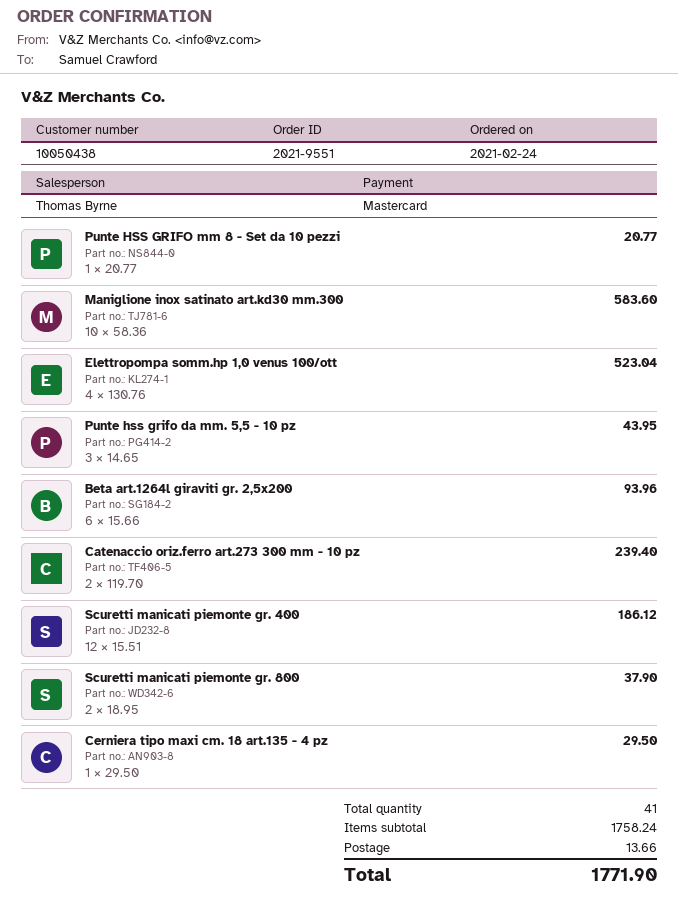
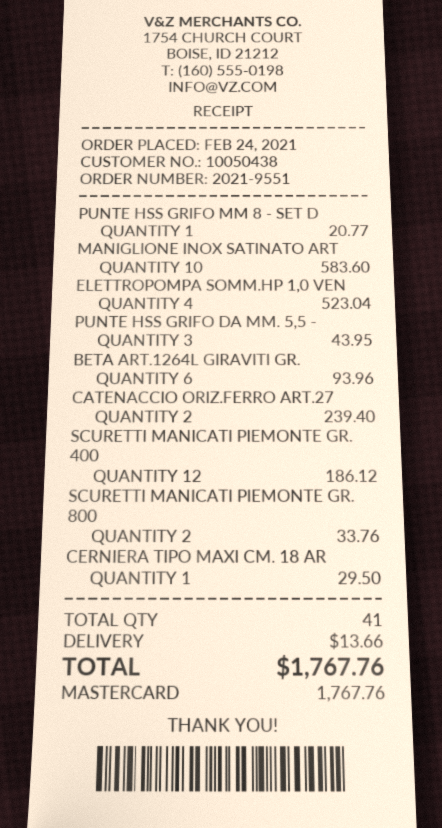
Scuretti manicati piemonte gr. 800: 2 for 37.90 -> 2 for 33.76
total: 1771.90 -> 1767.76

